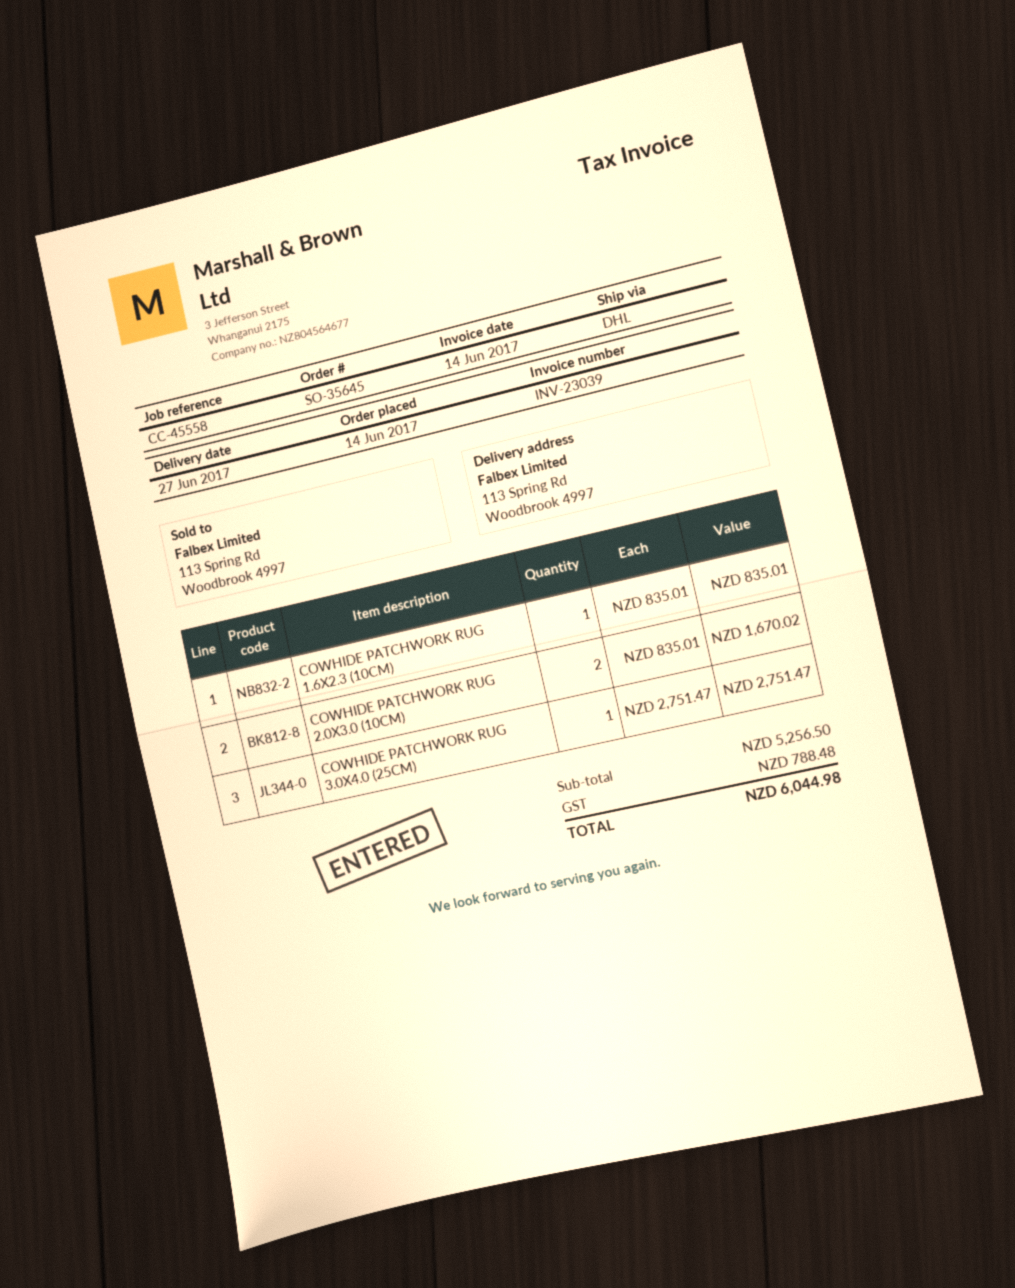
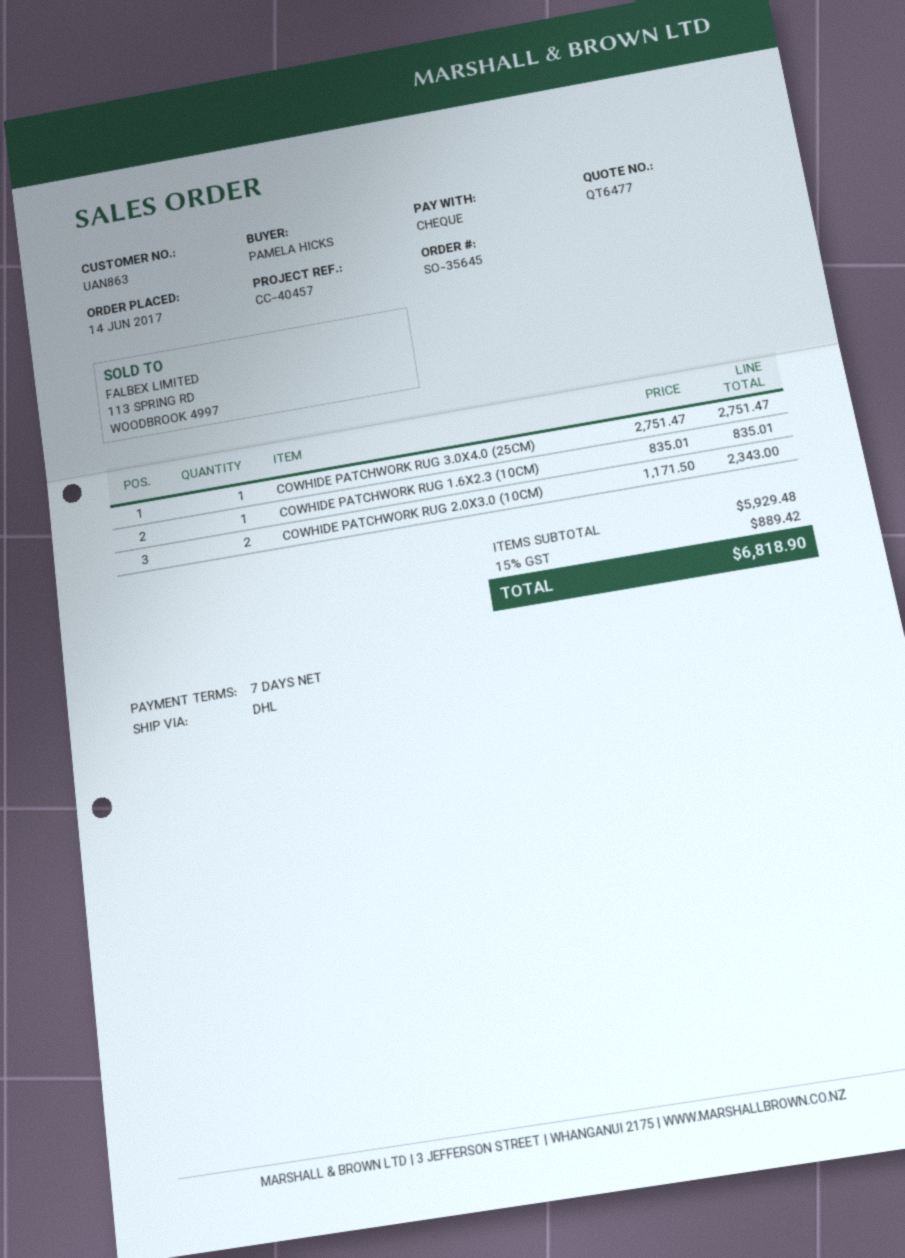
reference: CC-45558 -> CC-40457
COWHIDE PATCHWORK RUG 2.0X3.0 (10CM): 2 x 835.01 = 1670.02 -> 2 x 1171.50 = 2343.00
subtotal: 5256.50 -> 5929.48
tax: 788.48 -> 889.42
total: 6044.98 -> 6818.90

